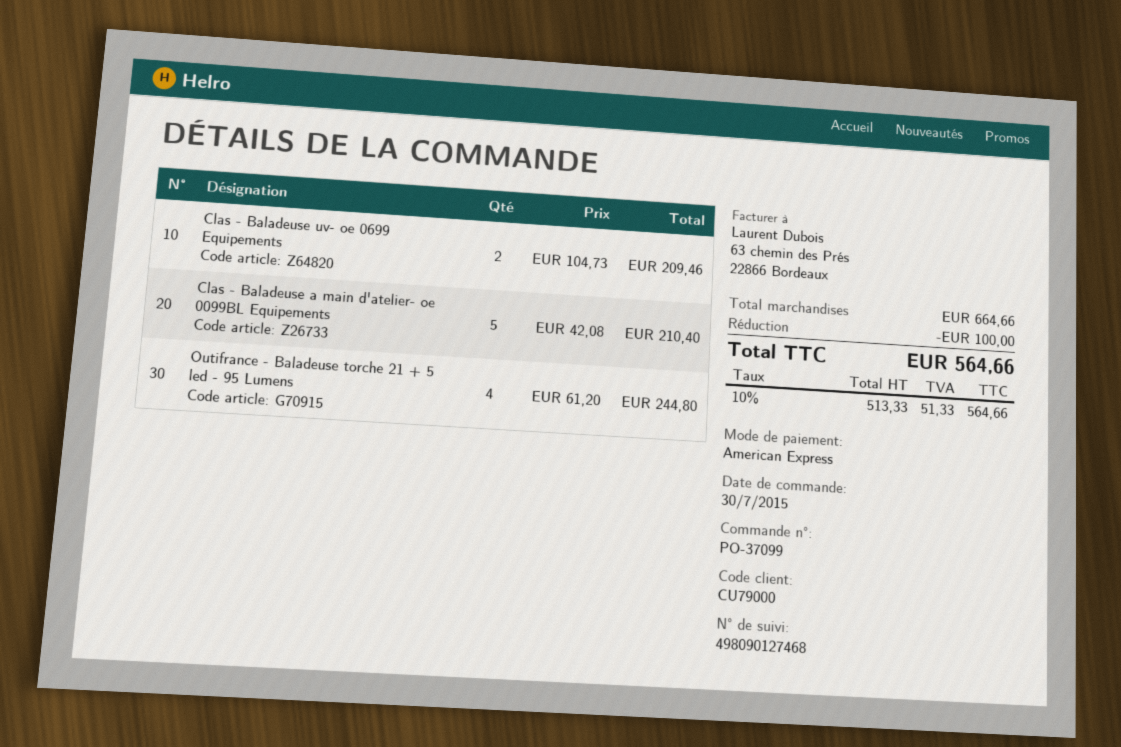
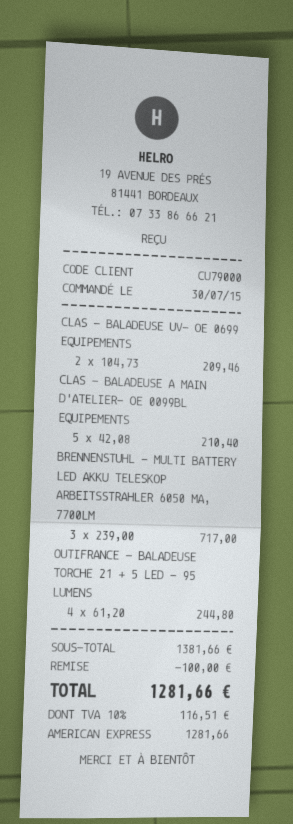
BRENNENSTUHL - MULTI BATTERY LED AKKU TELESKOP ARBEITSSTRAHLER 6050 MA, 7700LM: none -> 3 x 239.00 = 717.00
subtotal: 664.66 -> 1381.66
tax: 10% = 51.33 -> 10% = 116.51
total: 564.66 -> 1281.66

